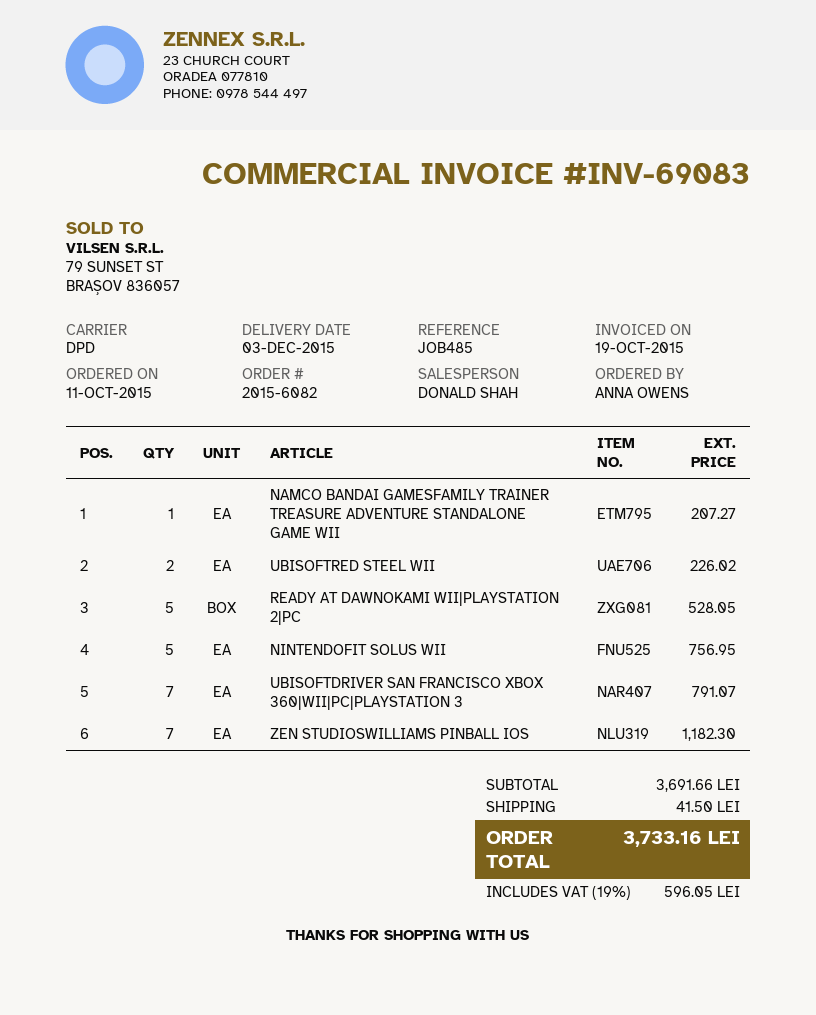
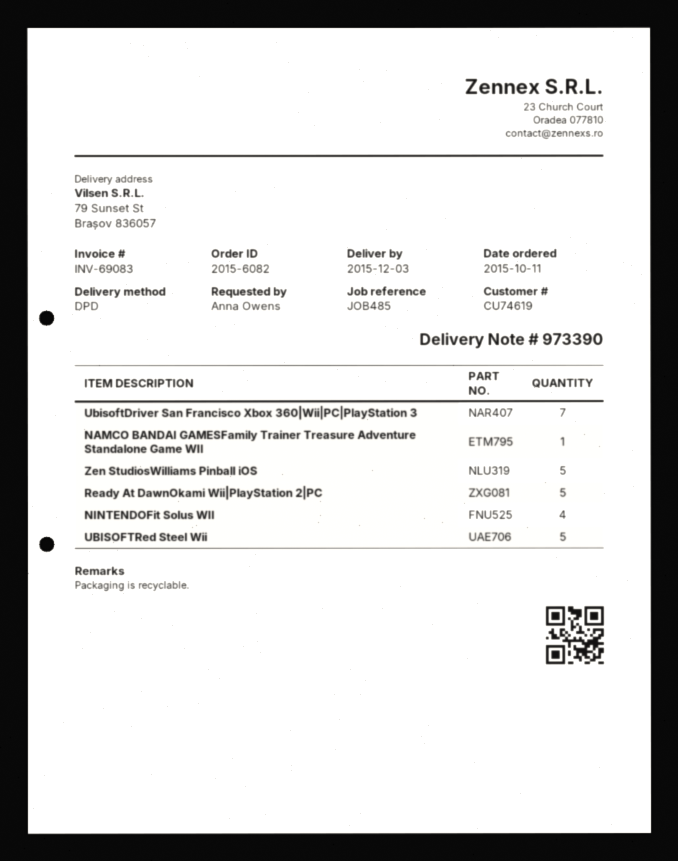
UBISOFTRED STEEL WII: 2 -> 5
NINTENDOFIT SOLUS WII: 5 -> 4
ZEN STUDIOSWILLIAMS PINBALL IOS: 7 -> 5

